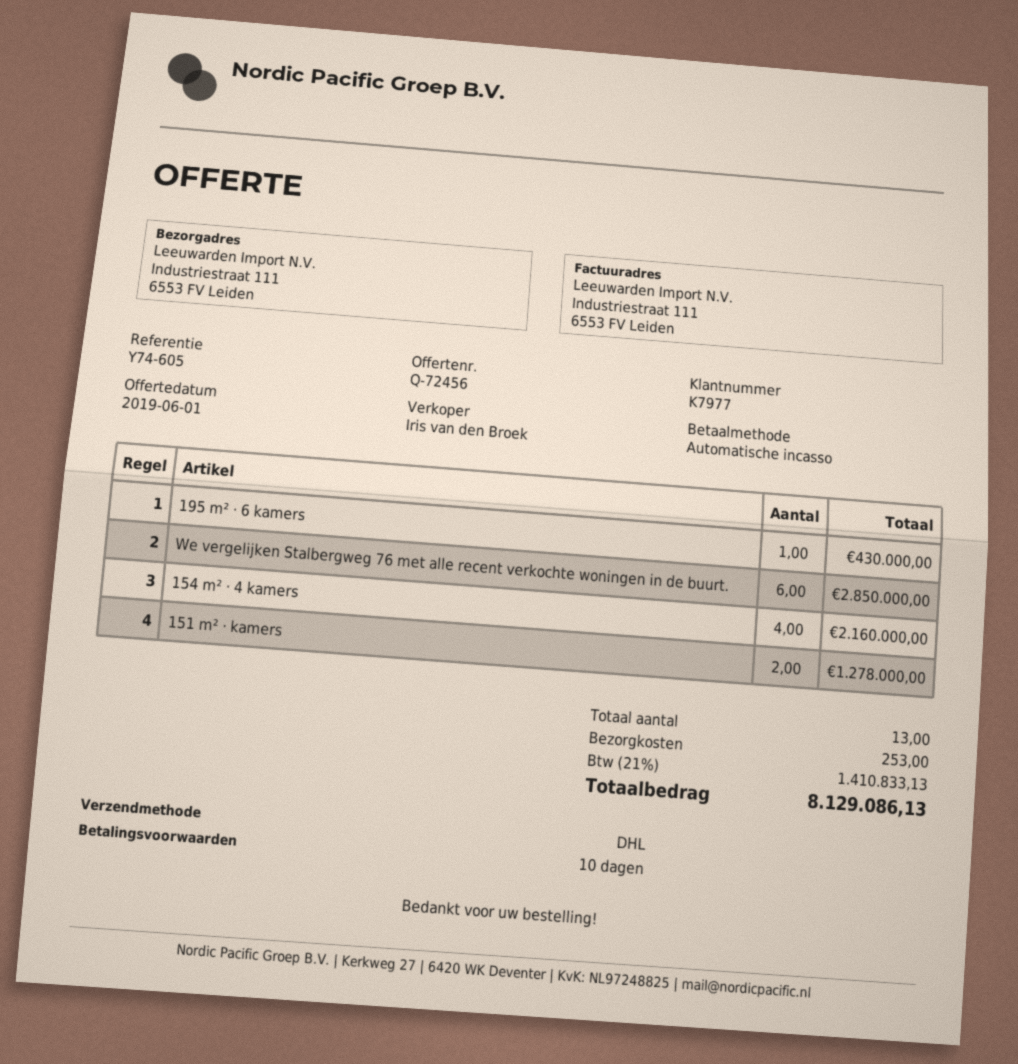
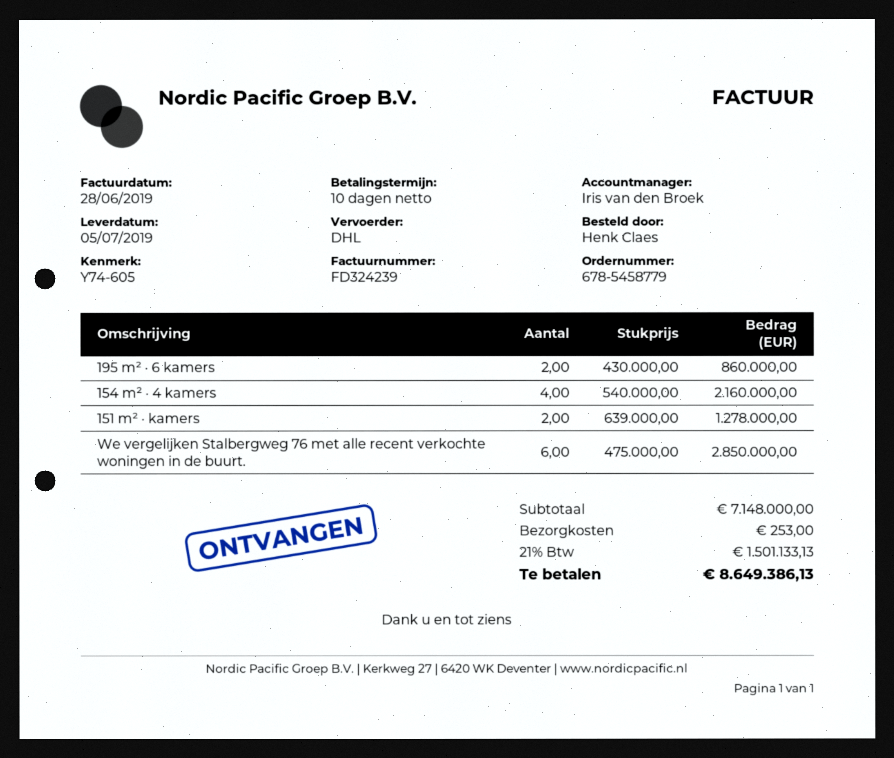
195 m² · 6 kamers: 1 for 430000.00 -> 2 for 860000.00
tax: 21% = 1410833.13 -> 21% = 1501133.13
total: 8129086.13 -> 8649386.13

